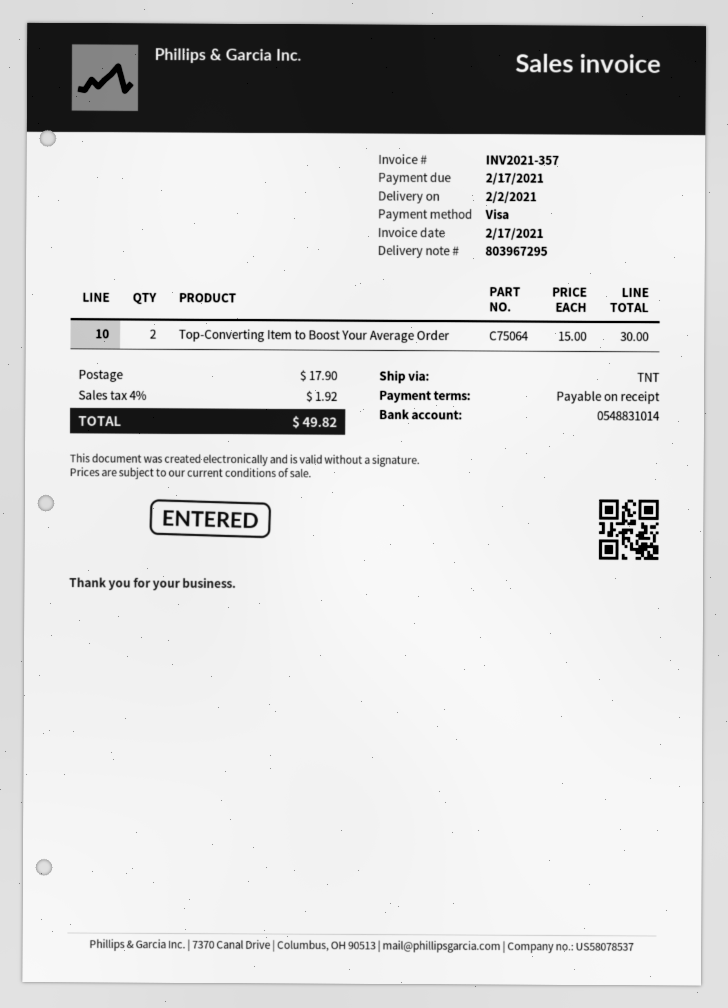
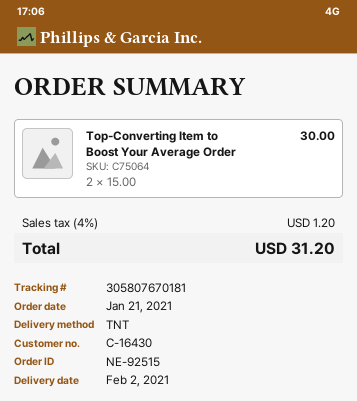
shipping: 17.90 -> none
tax: 4% = 1.92 -> 4% = 1.20
total: 49.82 -> 31.20

